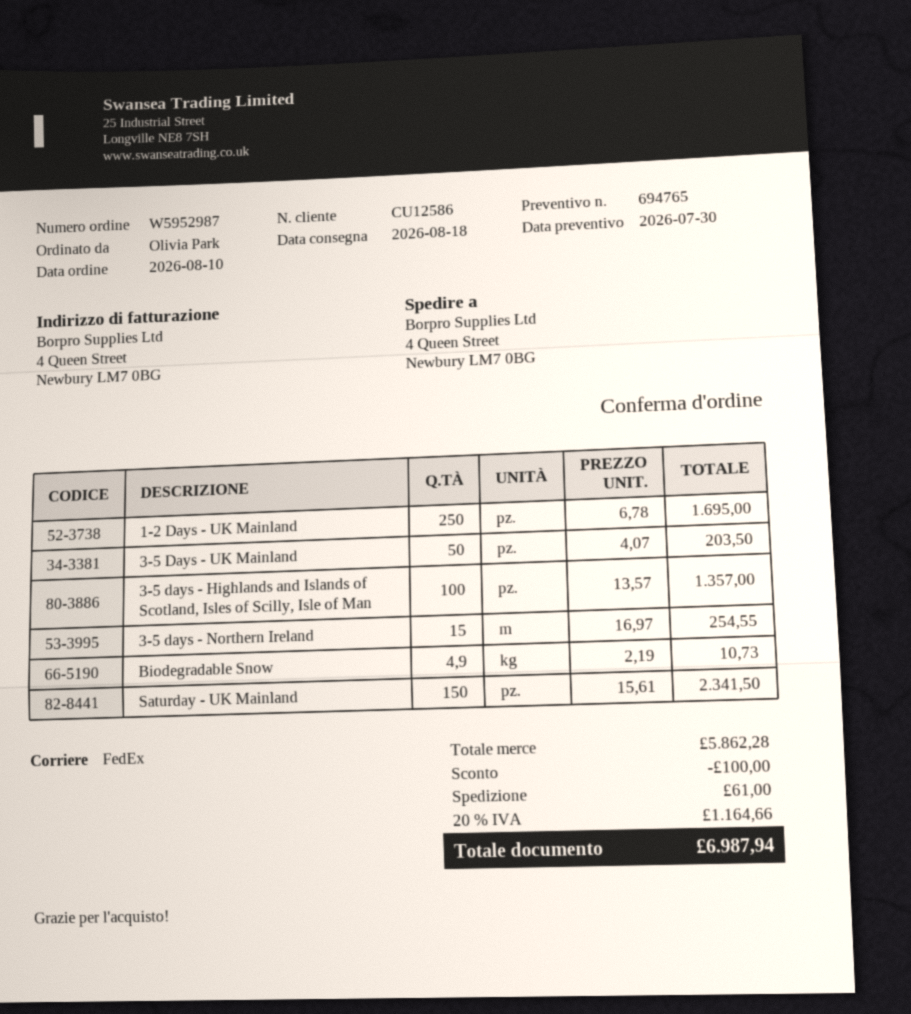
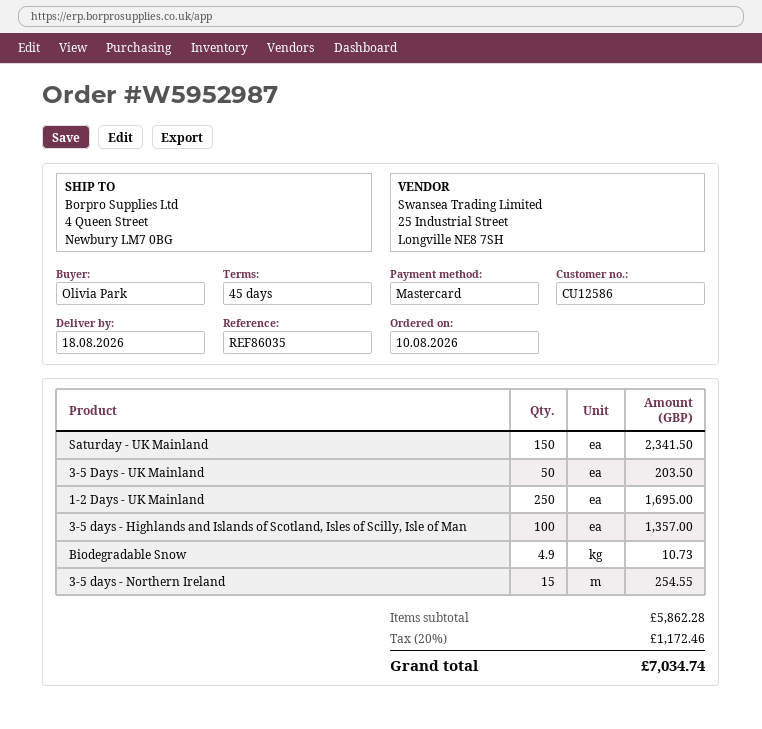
discount: 100.00 -> none
shipping: 61.00 -> none
tax: 20% = 1164.66 -> 20% = 1172.46
total: 6987.94 -> 7034.74

